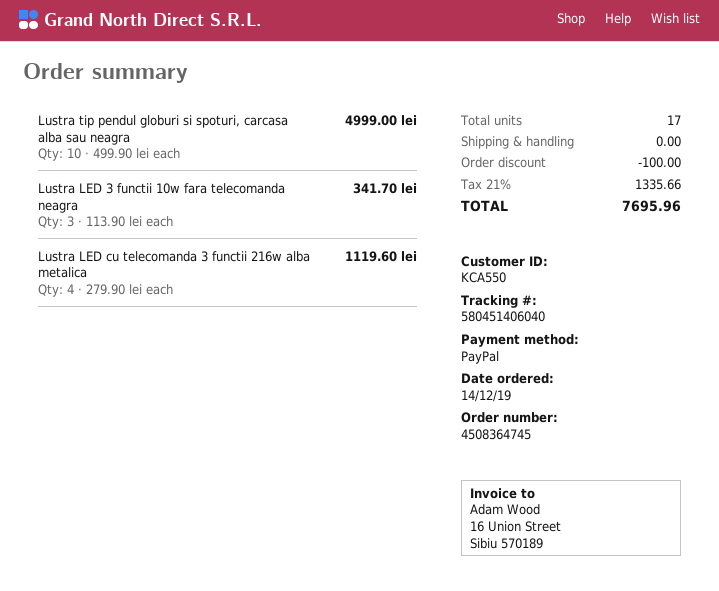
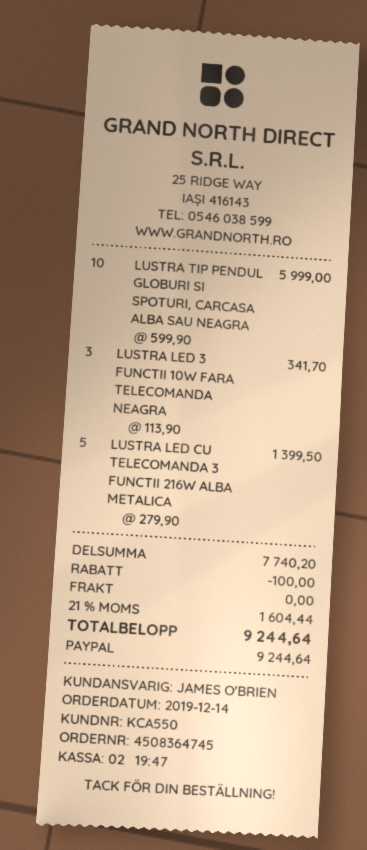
Lustra tip pendul globuri si spoturi, carcasa alba sau neagra: 10 x 499.90 = 4999.00 -> 10 x 599.90 = 5999.00
Lustra LED cu telecomanda 3 functii 216w alba metalica: 4 x 279.90 = 1119.60 -> 5 x 279.90 = 1399.50
tax: 21% = 1335.66 -> 21% = 1604.44
total: 7695.96 -> 9244.64

